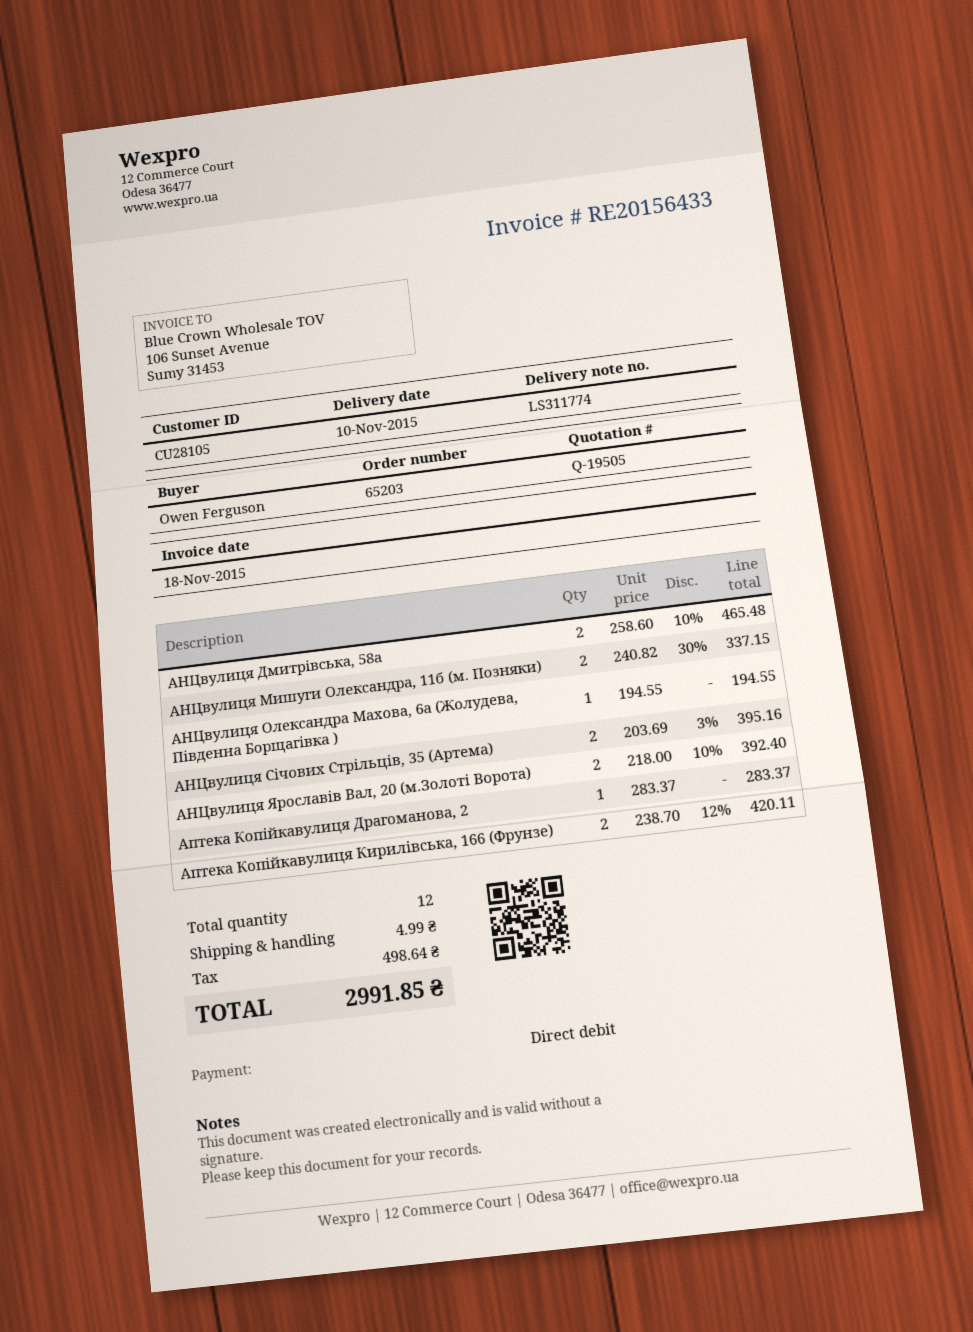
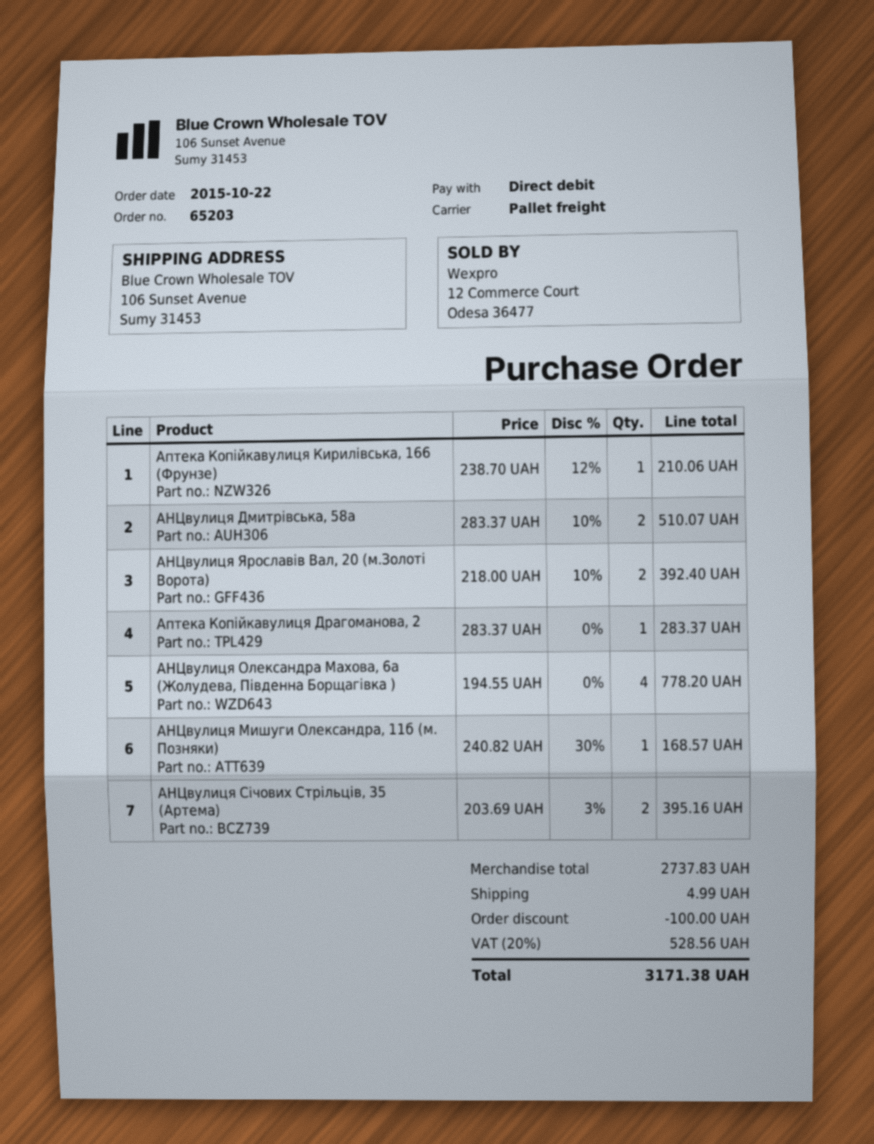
АНЦвулиця Дмитрівська, 58а: 2 x 258.60 - 10% = 465.48 -> 2 x 283.37 - 10% = 510.07
АНЦвулиця Мишуги Олександра, 11б (м. Позняки): 2 x 240.82 - 30% = 337.15 -> 1 x 240.82 - 30% = 168.57
АНЦвулиця Олександра Махова, 6а (Жолудева, Південна Борщагівка ): 1 x 194.55 = 194.55 -> 4 x 194.55 = 778.20
Аптека Копійкавулиця Кирилівська, 166 (Фрунзе): 2 x 238.70 - 12% = 420.11 -> 1 x 238.70 - 12% = 210.06
discount: none -> 100.00
tax: 498.64 -> 528.56
total: 2991.85 -> 3171.38

